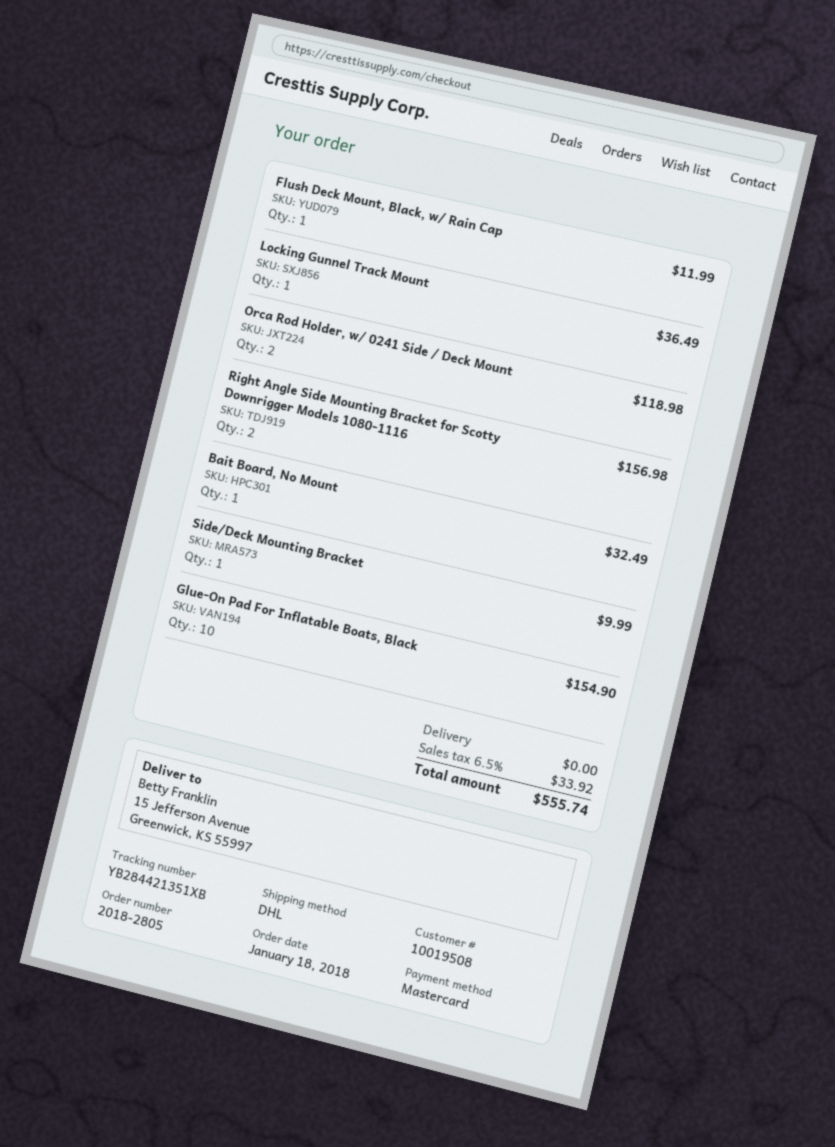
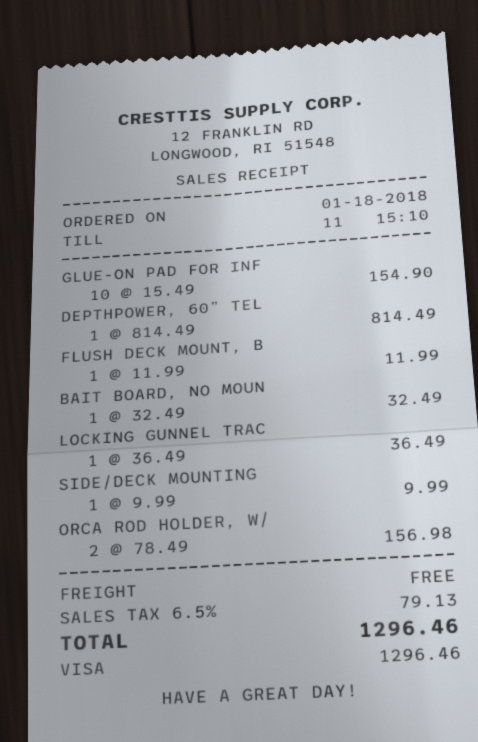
payment method: Mastercard -> Visa
Orca Rod Holder, w/ 0241 Side / Deck Mount: 2 for 118.98 -> 2 for 156.98
Right Angle Side Mounting Bracket for Scotty Downrigger Models 1080-1116: 2 for 156.98 -> none
DEPTHPOWER, 60” TEL: none -> 1 for 814.49
tax: 6.5% = 33.92 -> 6.5% = 79.13
total: 555.74 -> 1296.46

